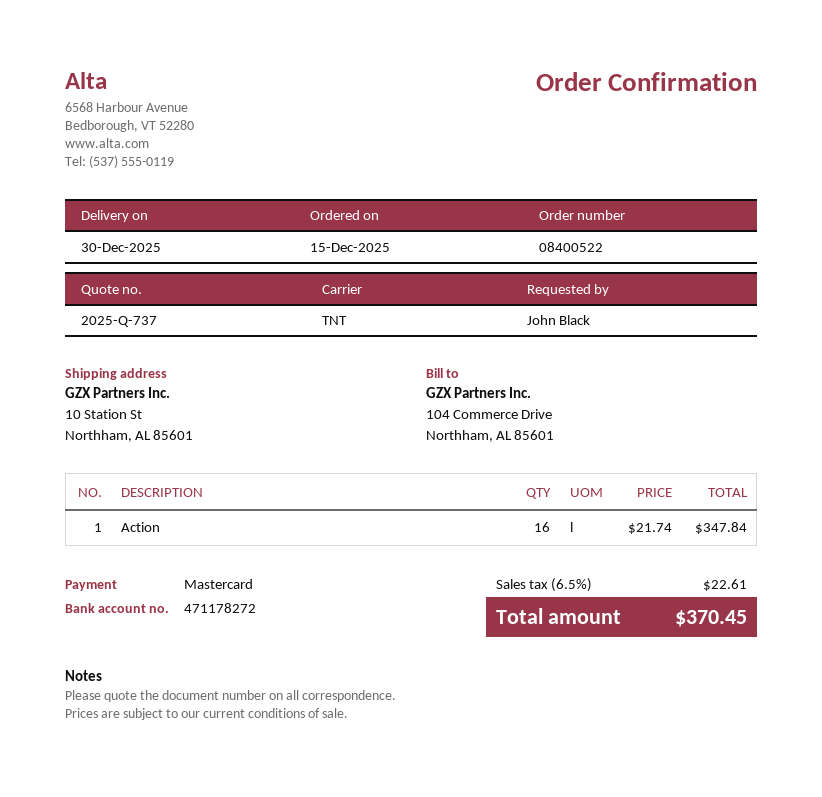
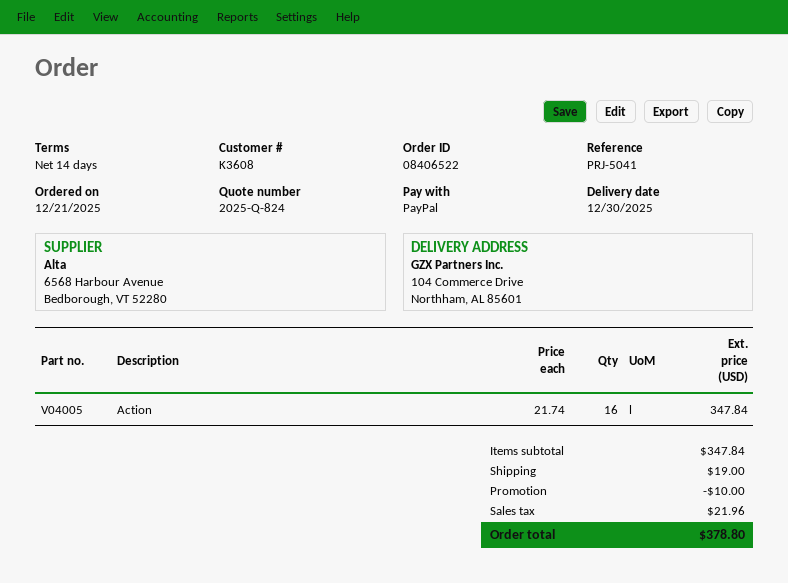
quote number: 2025-Q-737 -> 2025-Q-824
order number: 08400522 -> 08406522
order date: 2025-12-15 -> 2025-12-21
payment method: Mastercard -> PayPal
ship to: 10 Station St, Northham, AL 85601 -> 104 Commerce Drive, Northham, AL 85601
discount: none -> 10.00
shipping: none -> 19.00
tax: 22.61 -> 21.96
total: 370.45 -> 378.80

